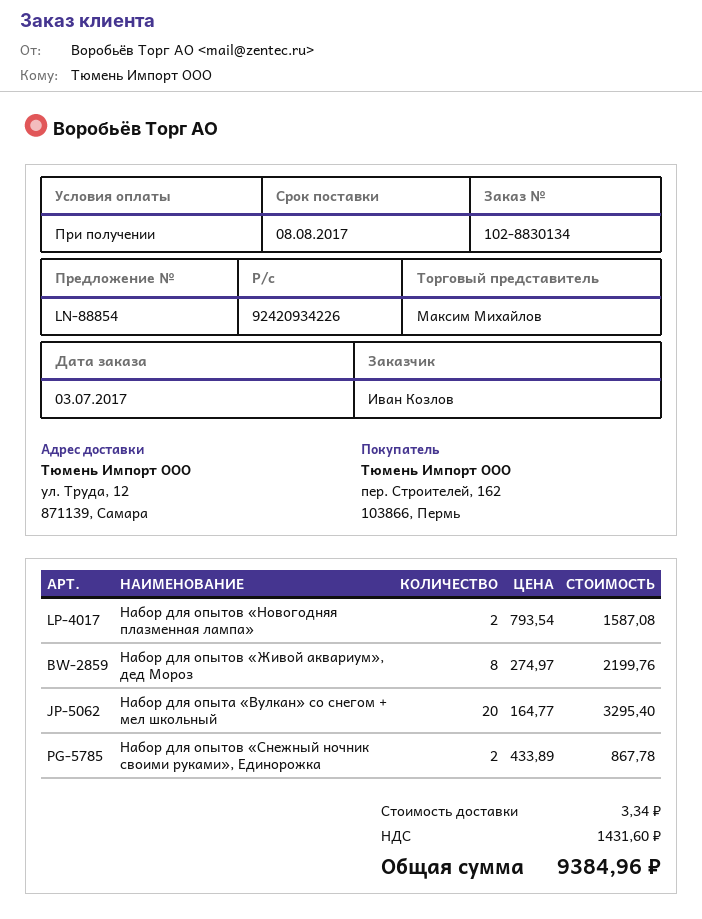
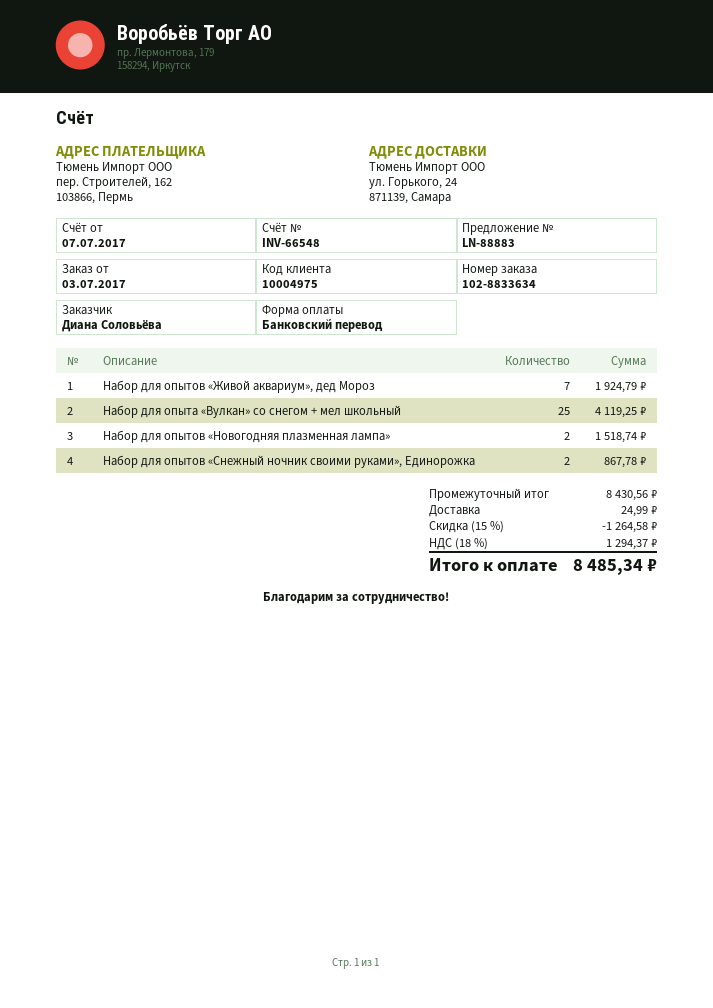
quote number: LN-88854 -> LN-88883
order number: 102-8830134 -> 102-8833634
ordered by: Иван Козлов -> Диана Соловьёва
ship to: ул. Труда, 12, 871139, Самара -> ул. Горького, 24, 871139, Самара
Набор для опытов «Новогодняя плазменная лампа»: 2 for 1587.08 -> 2 for 1518.74
Набор для опытов «Живой аквариум», дед Мороз: 8 for 2199.76 -> 7 for 1924.79
Набор для опыта «Вулкан» со снегом + мел школьный: 20 for 3295.40 -> 25 for 4119.25
discount: none -> 15% = 1264.58
shipping: 3.34 -> 24.99
tax: 1431.60 -> 1294.37
total: 9384.96 -> 8485.34

